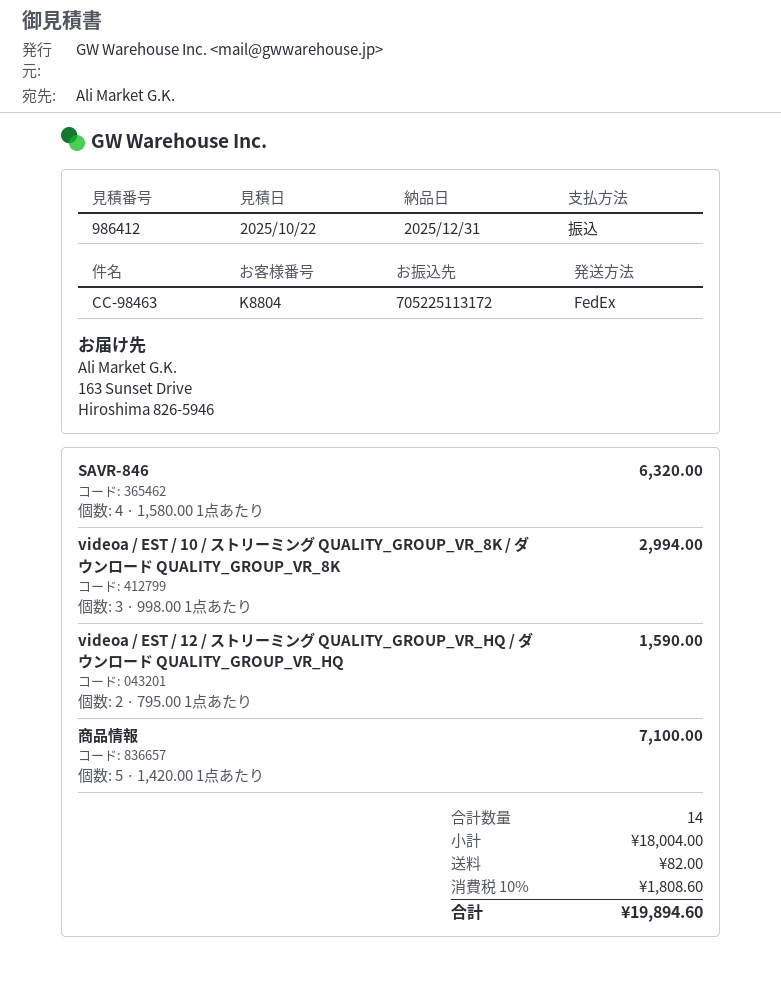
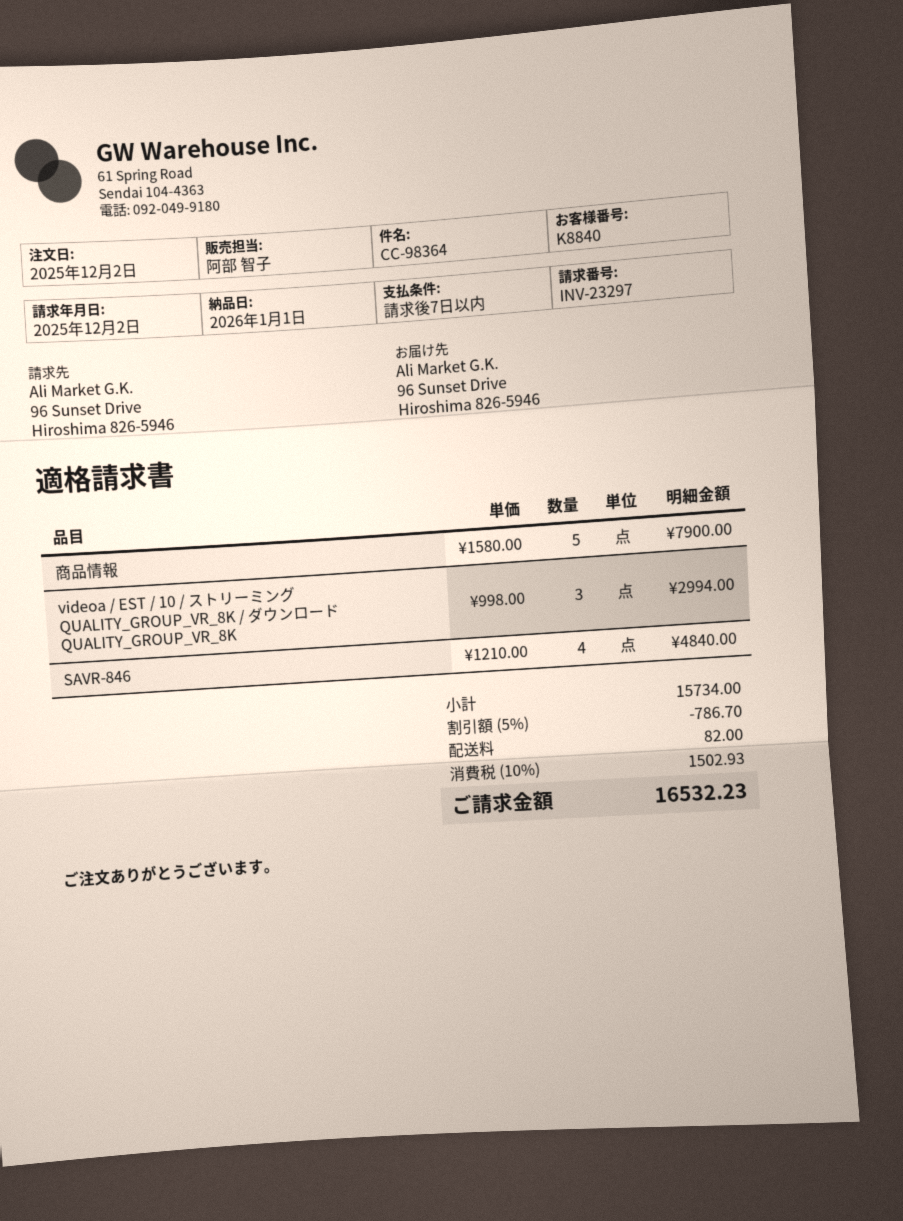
delivery date: 2025-12-31 -> 2026-01-01
customer number: K8804 -> K8840
reference: CC-98463 -> CC-98364
ship to: 163 Sunset Drive, Hiroshima 826-5946 -> 96 Sunset Drive, Hiroshima 826-5946
SAVR-846: 4 x 1580.00 = 6320.00 -> 4 x 1210.00 = 4840.00
videoa / EST / 12 / ストリーミング QUALITY_GROUP_VR_HQ / ダウンロード QUALITY_GROUP_VR_HQ: 2 x 795.00 = 1590.00 -> none
商品情報: 5 x 1420.00 = 7100.00 -> 5 x 1580.00 = 7900.00
subtotal: 18004.00 -> 15734.00
discount: none -> 5% = 786.70
tax: 10% = 1808.60 -> 10% = 1502.93
total: 19894.60 -> 16532.23

